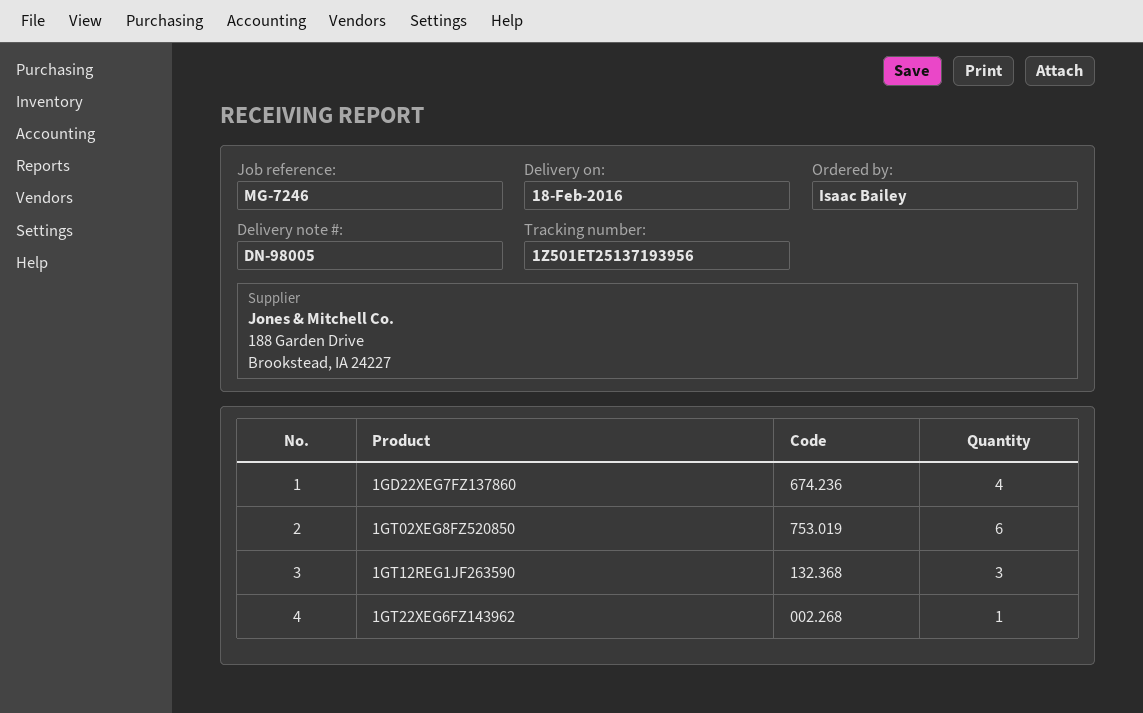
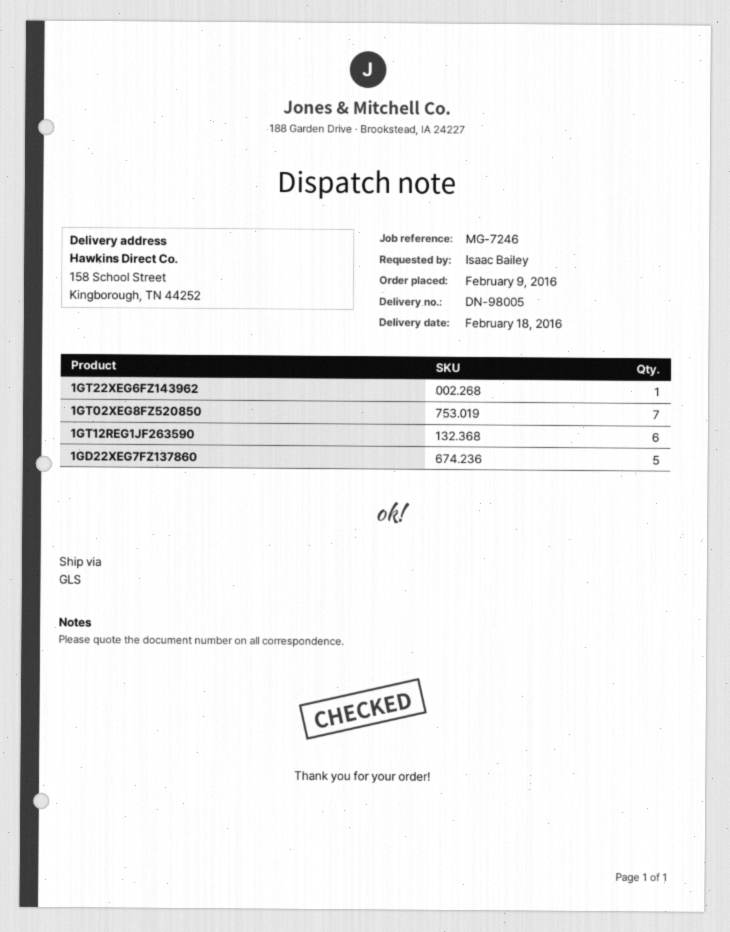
1GD22XEG7FZ137860: 4 -> 5
1GT02XEG8FZ520850: 6 -> 7
1GT12REG1JF263590: 3 -> 6

